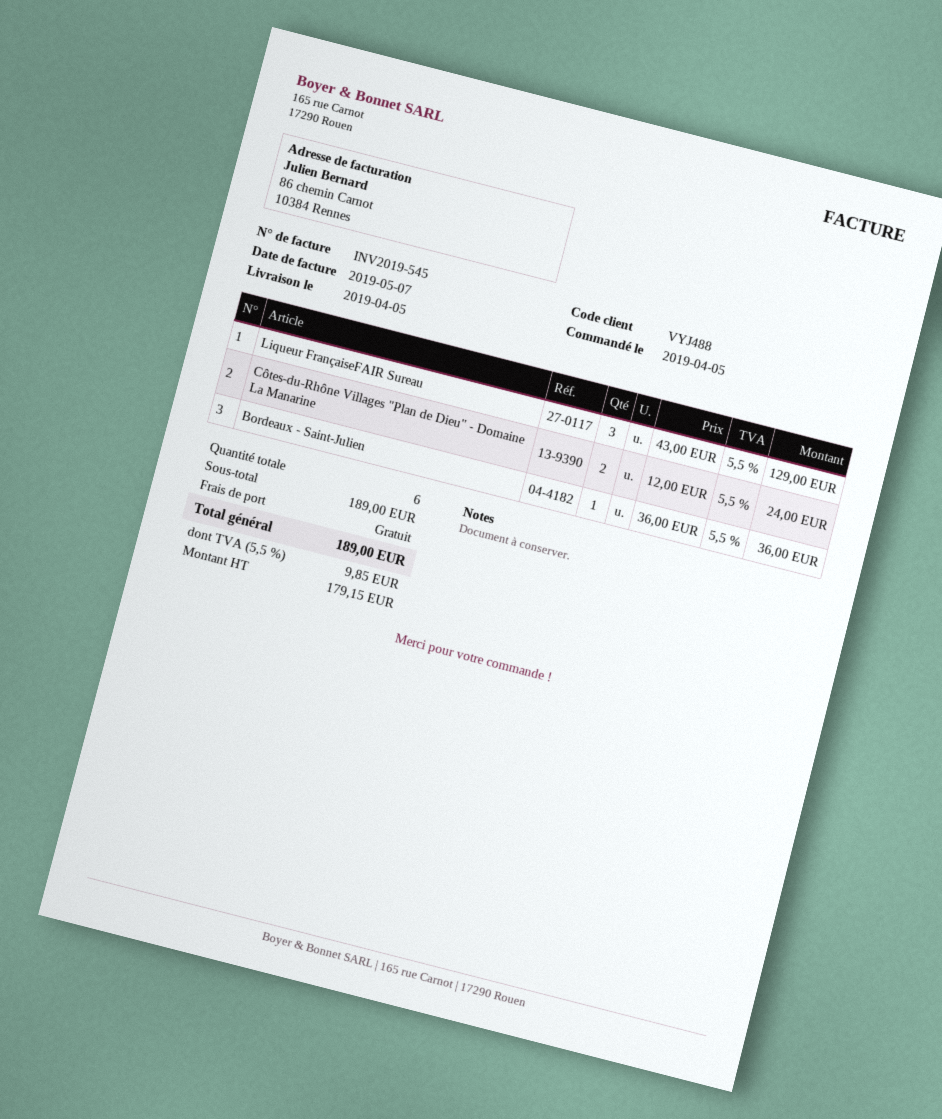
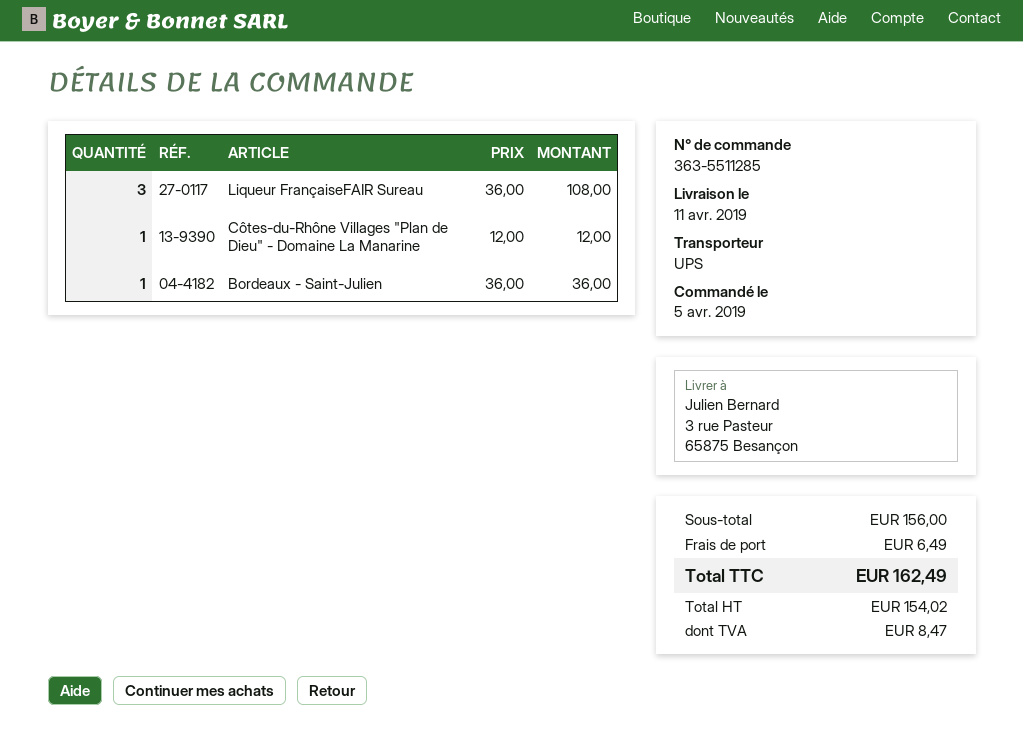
delivery date: 2019-04-05 -> 2019-04-11
Liqueur FrançaiseFAIR Sureau: 3 x 43.00 = 129.00 -> 3 x 36.00 = 108.00
Côtes-du-Rhône Villages "Plan de Dieu" - Domaine La Manarine: 2 x 12.00 = 24.00 -> 1 x 12.00 = 12.00
subtotal: 189.00 -> 156.00
shipping: 0.00 -> 6.49
net: 179.15 -> 154.02
tax: 9.85 -> 8.47
total: 189.00 -> 162.49

